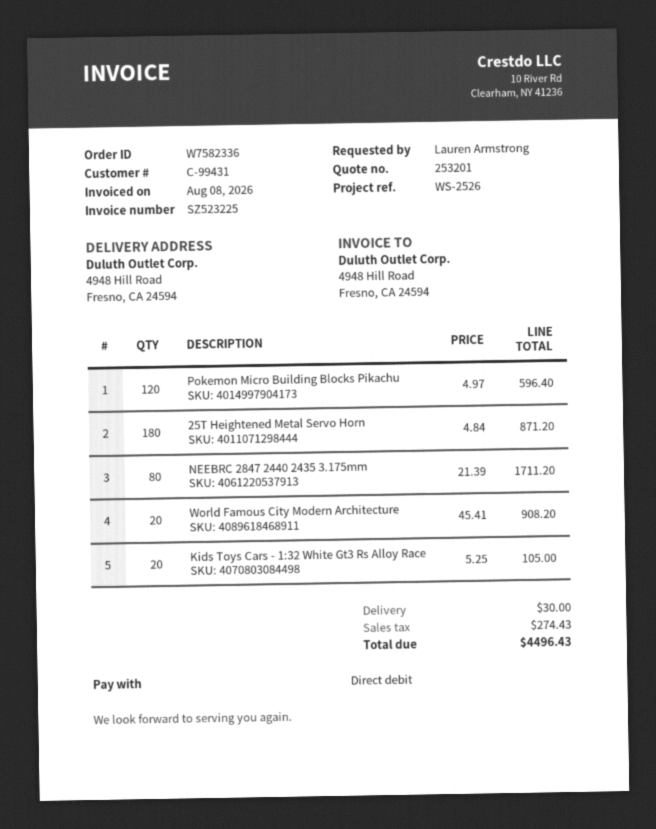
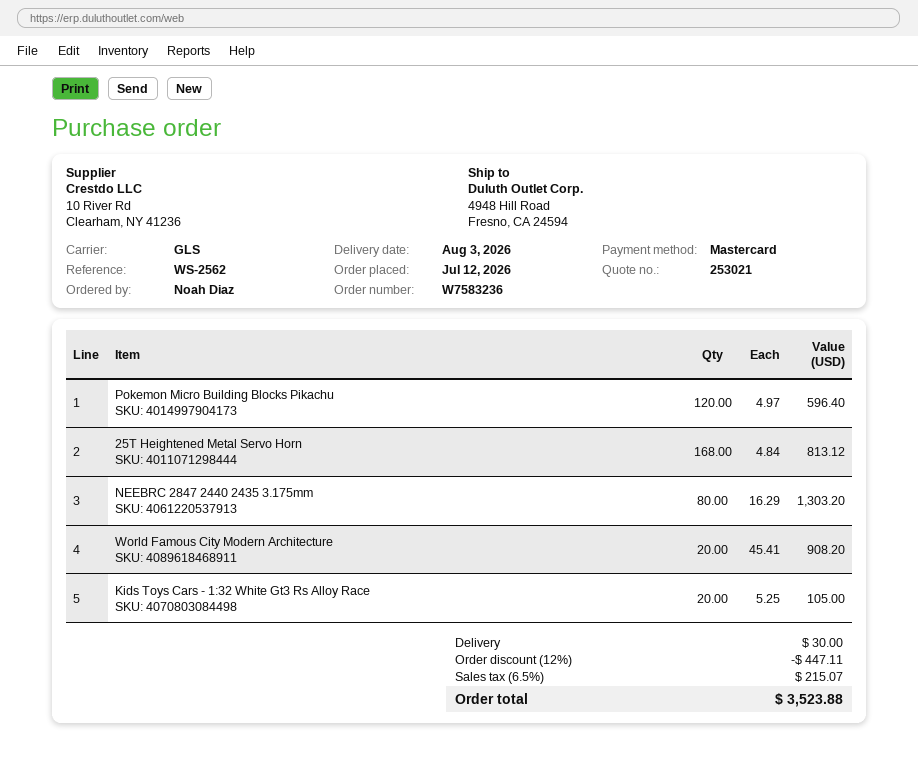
quote number: 253201 -> 253021
order number: W7582336 -> W7583236
reference: WS-2526 -> WS-2562
ordered by: Lauren Armstrong -> Noah Diaz
payment method: direct debit -> Mastercard
25T Heightened Metal Servo Horn: 180 x 4.84 = 871.20 -> 168 x 4.84 = 813.12
NEEBRC 2847 2440 2435 3.175mm: 80 x 21.39 = 1711.20 -> 80 x 16.29 = 1303.20
discount: none -> 12% = 447.11
tax: 274.43 -> 215.07
total: 4496.43 -> 3523.88

